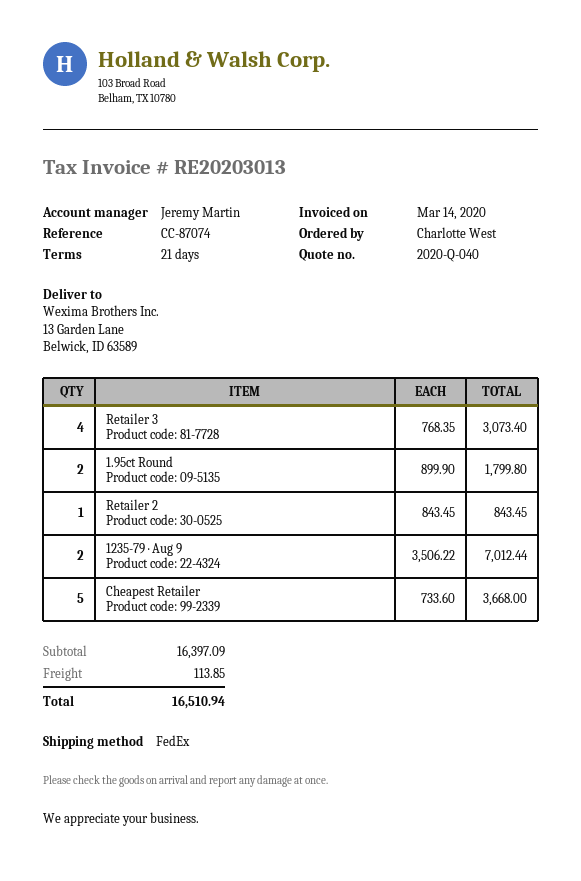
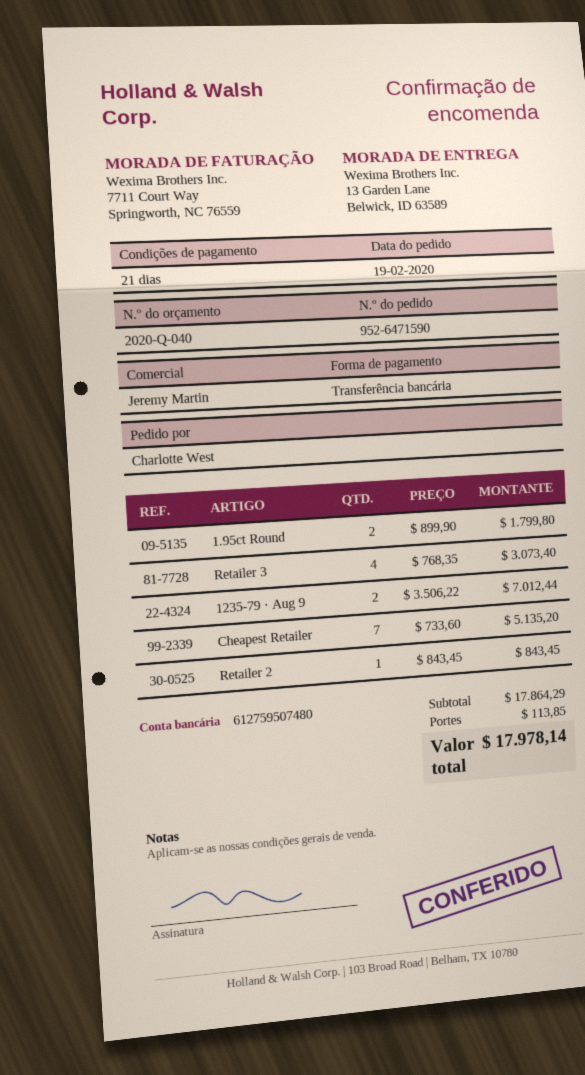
Cheapest Retailer: 5 x 733.60 = 3668.00 -> 7 x 733.60 = 5135.20
subtotal: 16397.09 -> 17864.29
total: 16510.94 -> 17978.14

